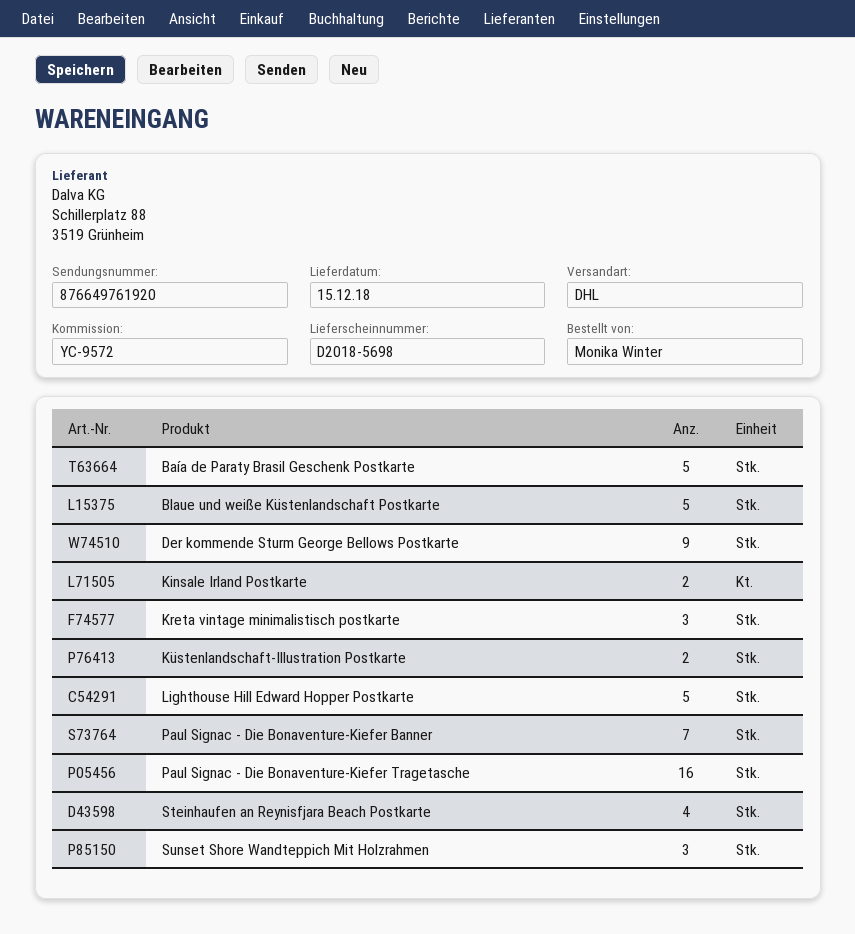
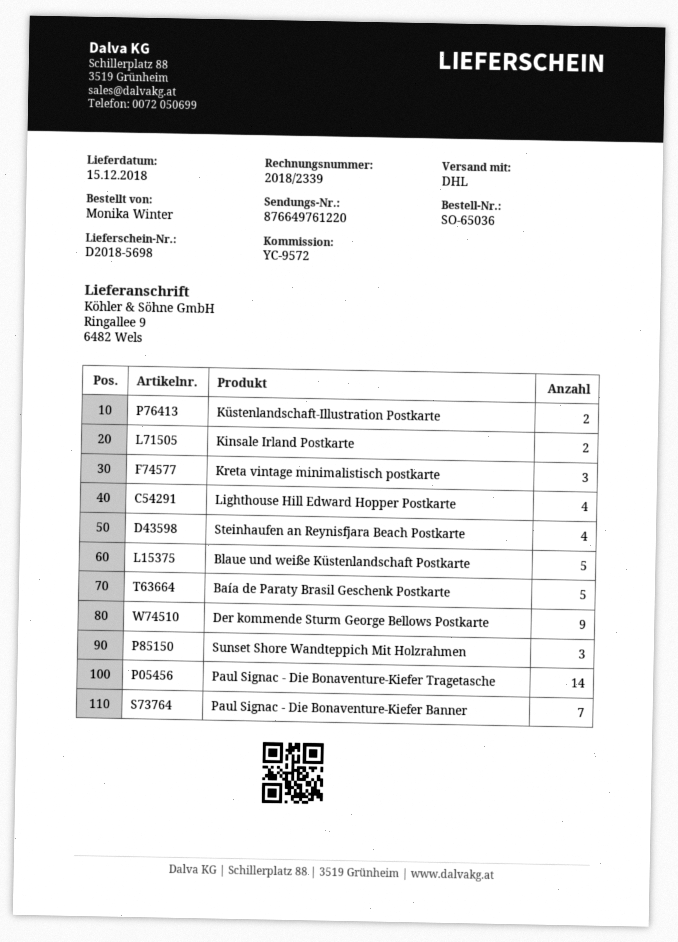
tracking number: 876649761920 -> 876649761220
Lighthouse Hill Edward Hopper Postkarte: 5 -> 4
Paul Signac - Die Bonaventure-Kiefer Tragetasche: 16 -> 14

